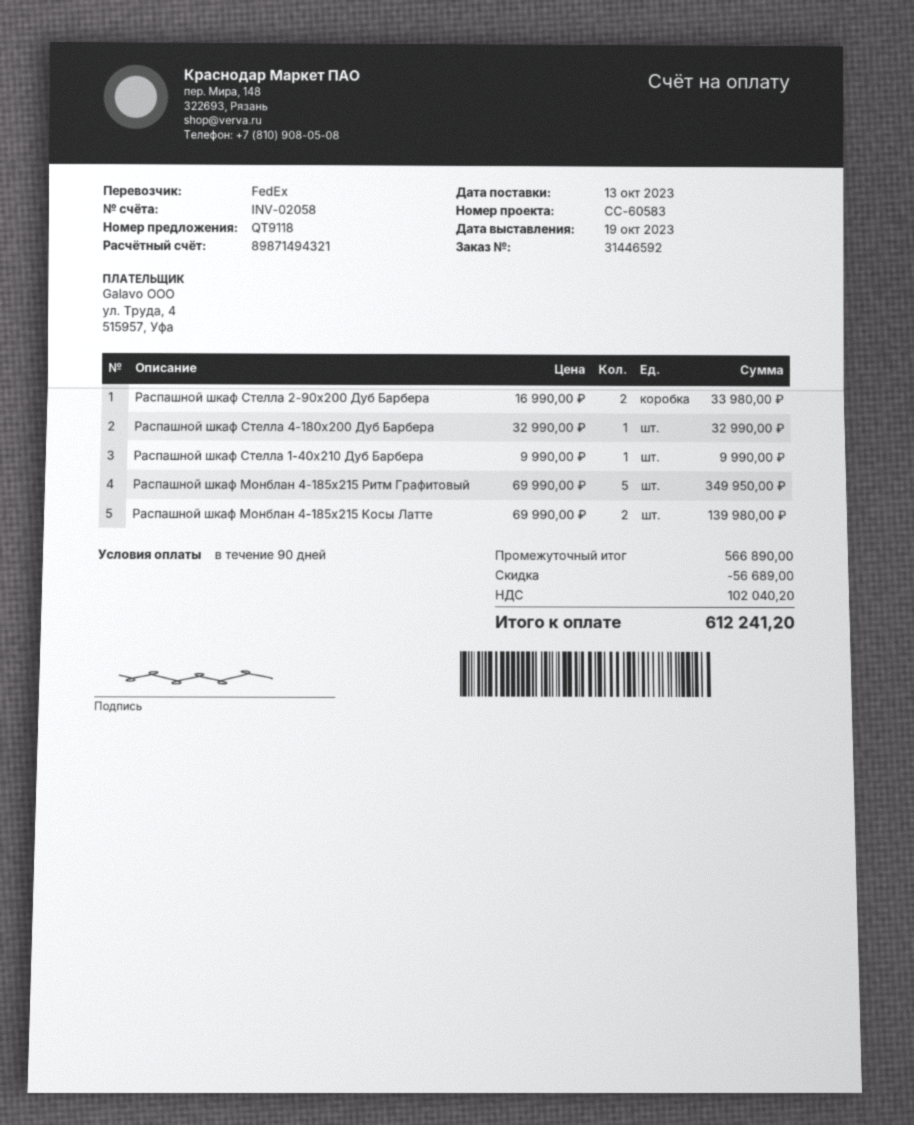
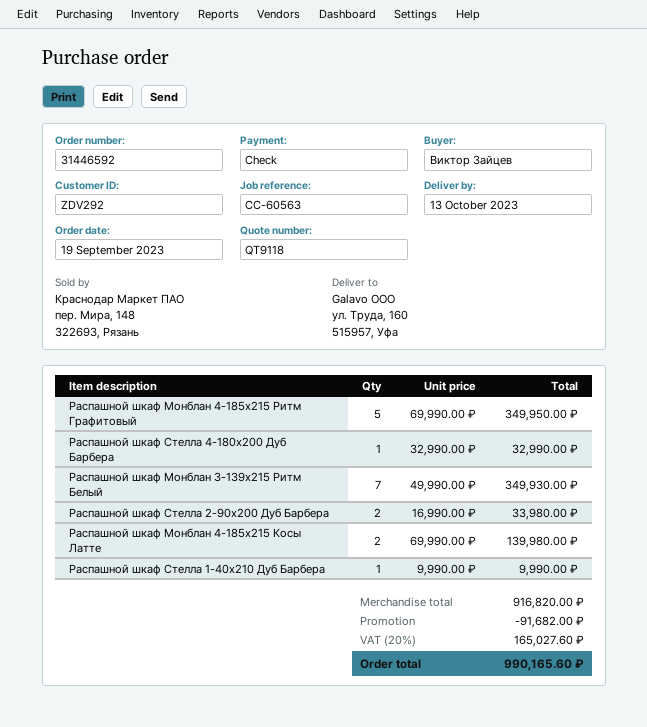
reference: CC-60583 -> CC-60563
Распашной шкаф Монблан 3-139x215 Ритм Белый: none -> 7 x 49990.00 = 349930.00
subtotal: 566890.00 -> 916820.00
discount: 56689.00 -> 91682.00
tax: 102040.20 -> 165027.60
total: 612241.20 -> 990165.60

